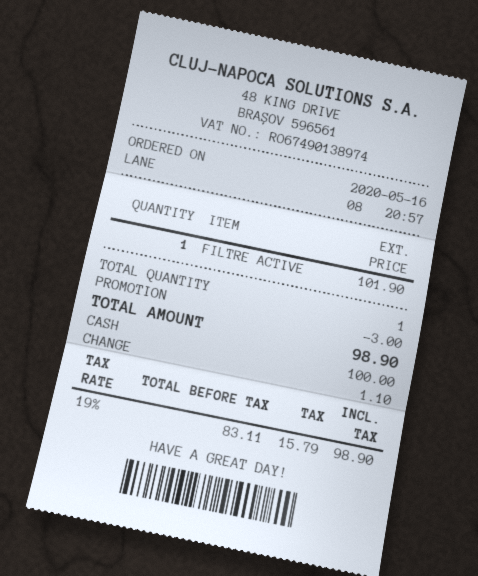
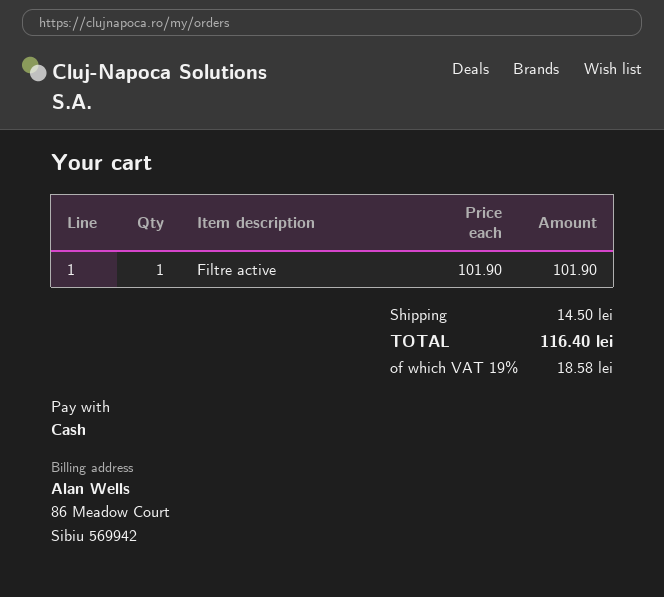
discount: 3.00 -> none
shipping: none -> 14.50
tax: 19% = 15.79 -> 19% = 18.58
total: 98.90 -> 116.40

